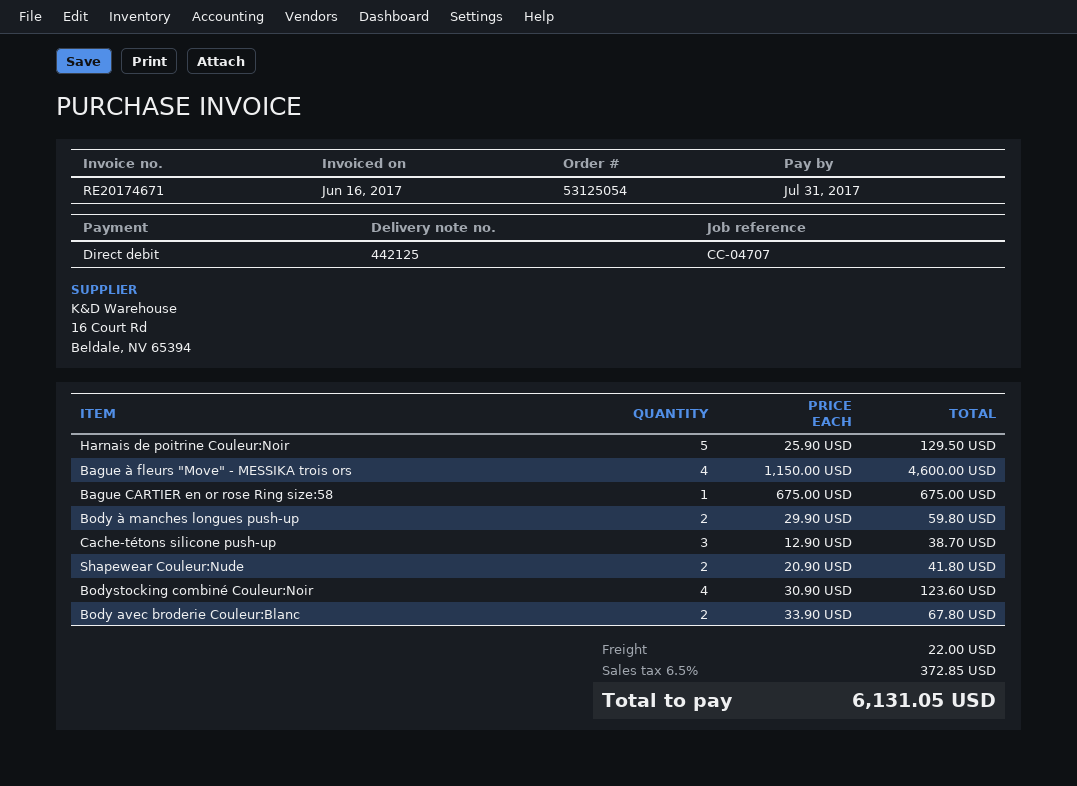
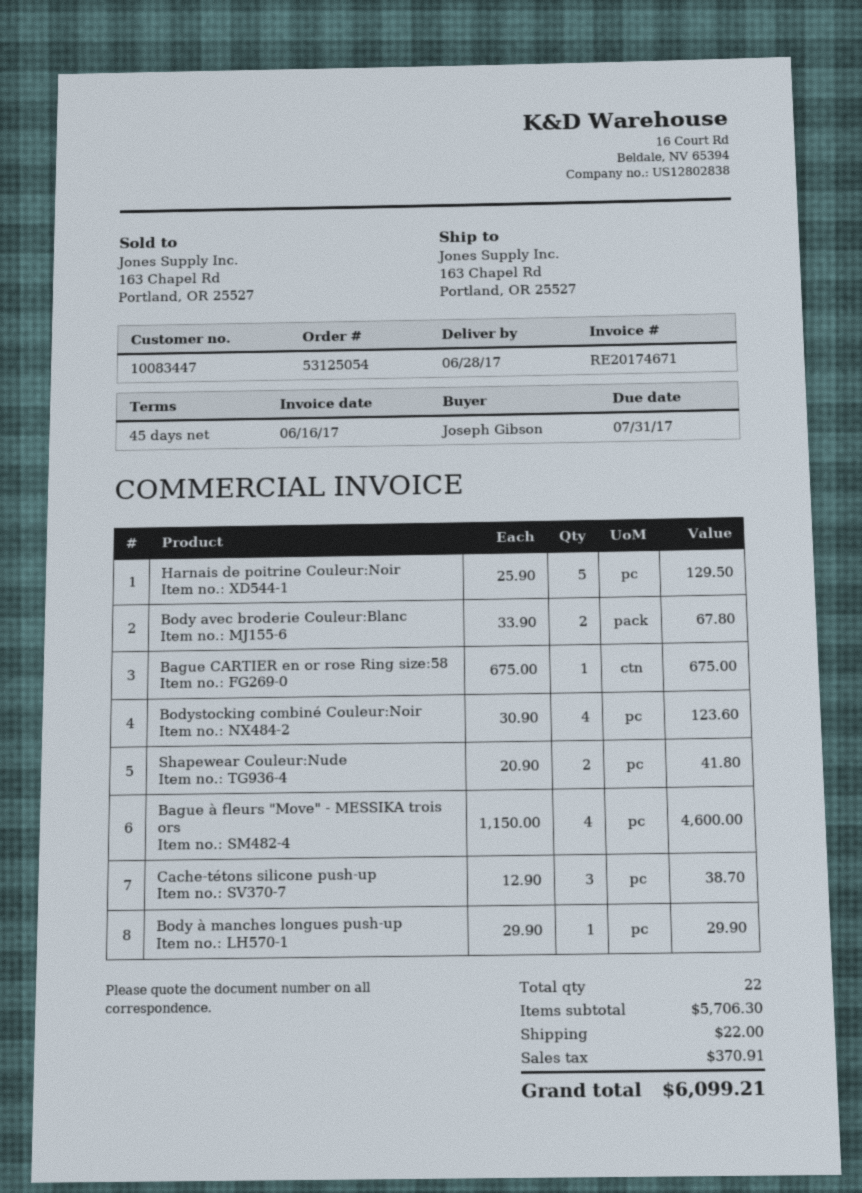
Body à manches longues push-up: 2 x 29.90 = 59.80 -> 1 x 29.90 = 29.90
tax: 372.85 -> 370.91
total: 6131.05 -> 6099.21

